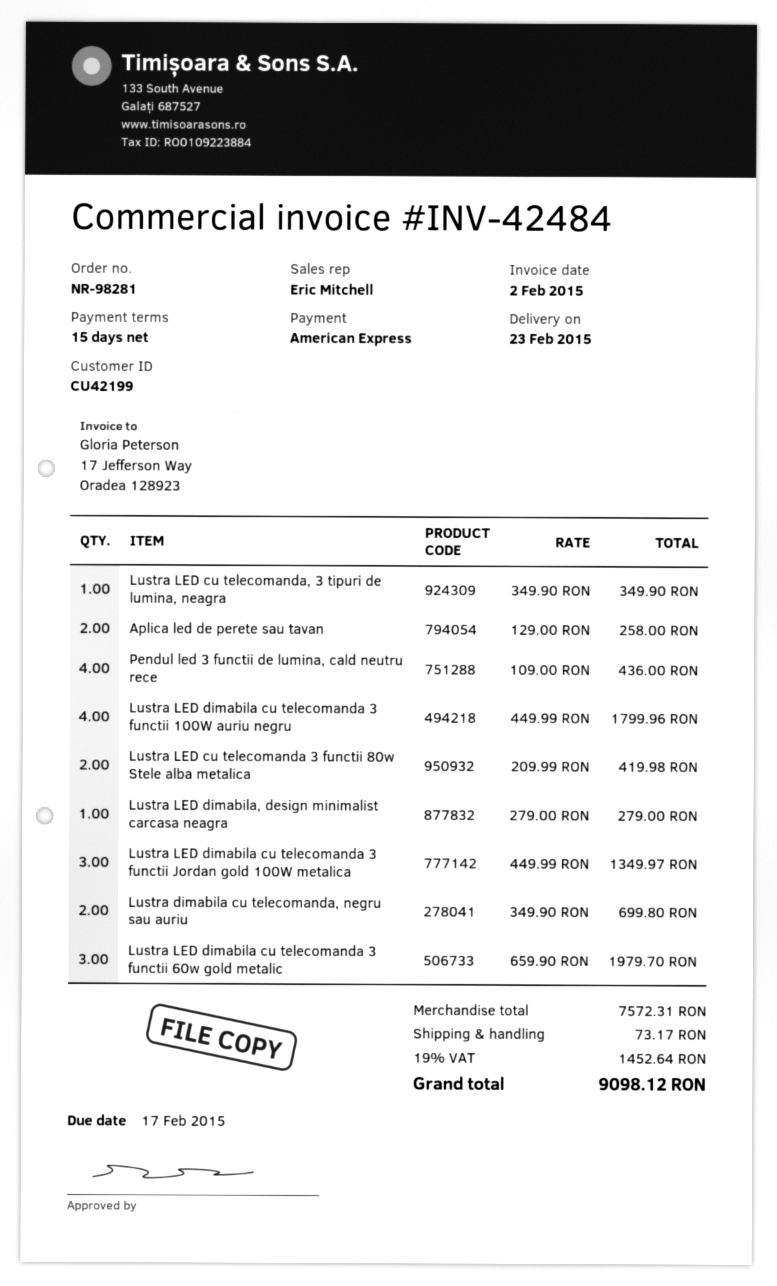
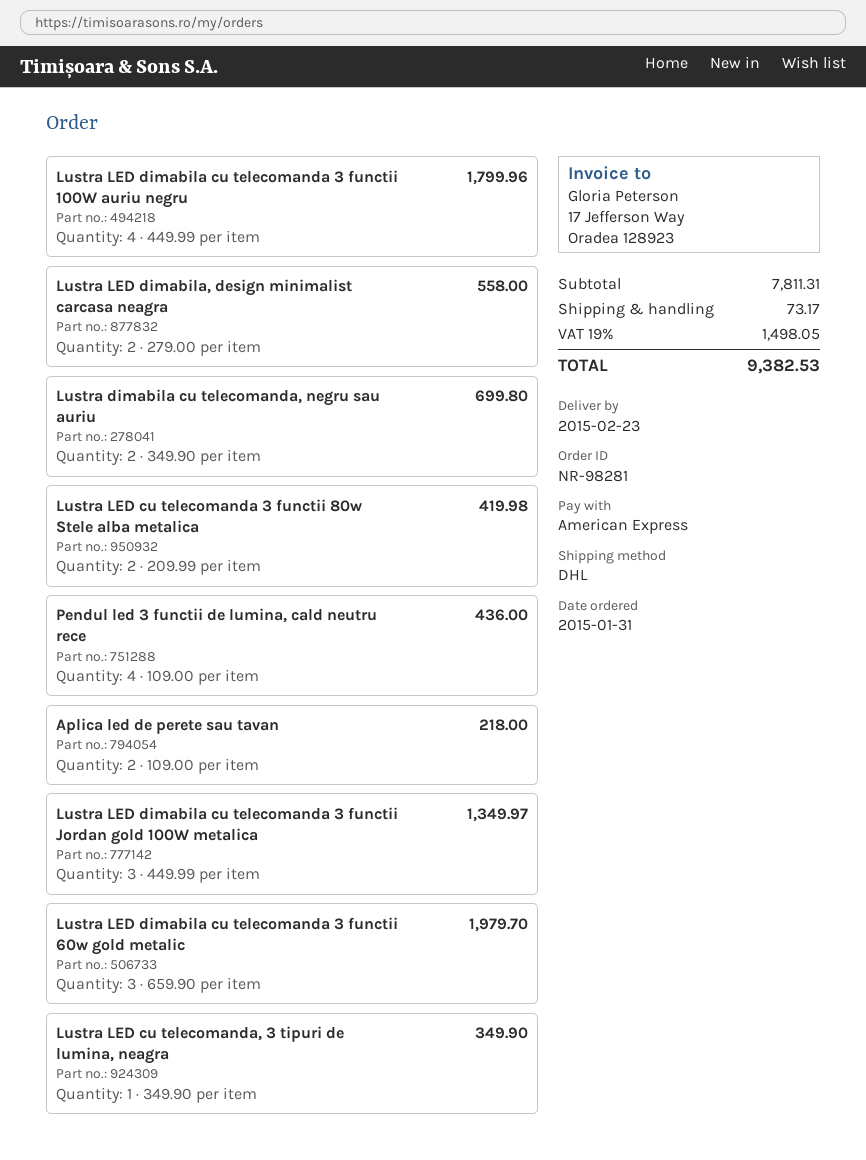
Aplica led de perete sau tavan: 2 x 129.00 = 258.00 -> 2 x 109.00 = 218.00
Lustra LED dimabila, design minimalist carcasa neagra: 1 x 279.00 = 279.00 -> 2 x 279.00 = 558.00
subtotal: 7572.31 -> 7811.31
tax: 19% = 1452.64 -> 19% = 1498.05
total: 9098.12 -> 9382.53

